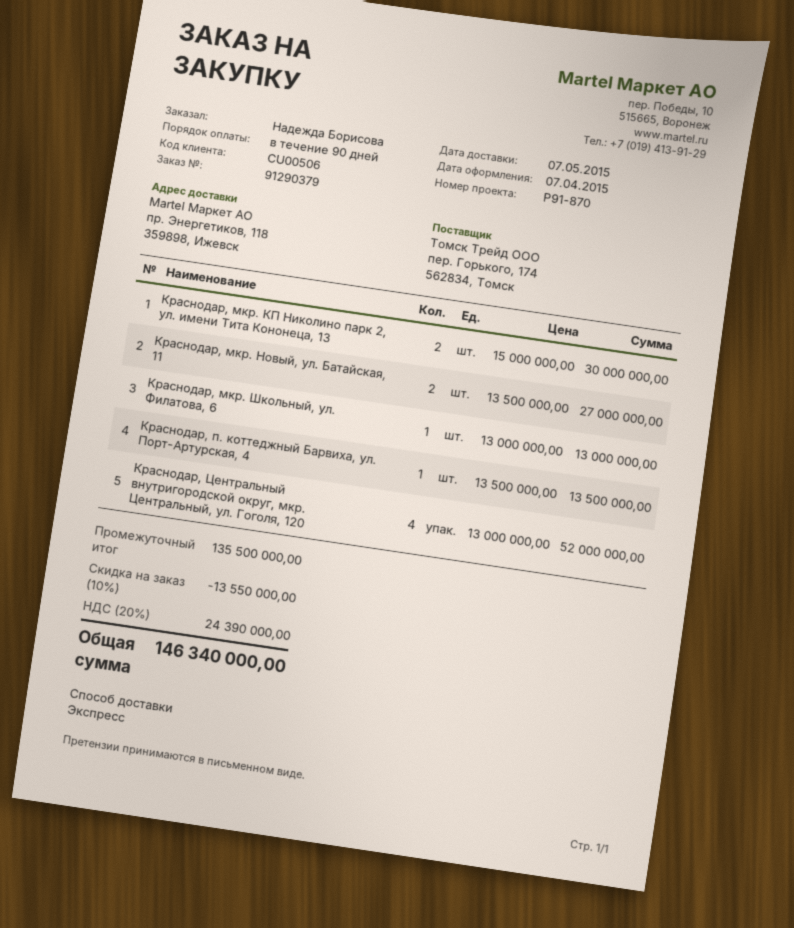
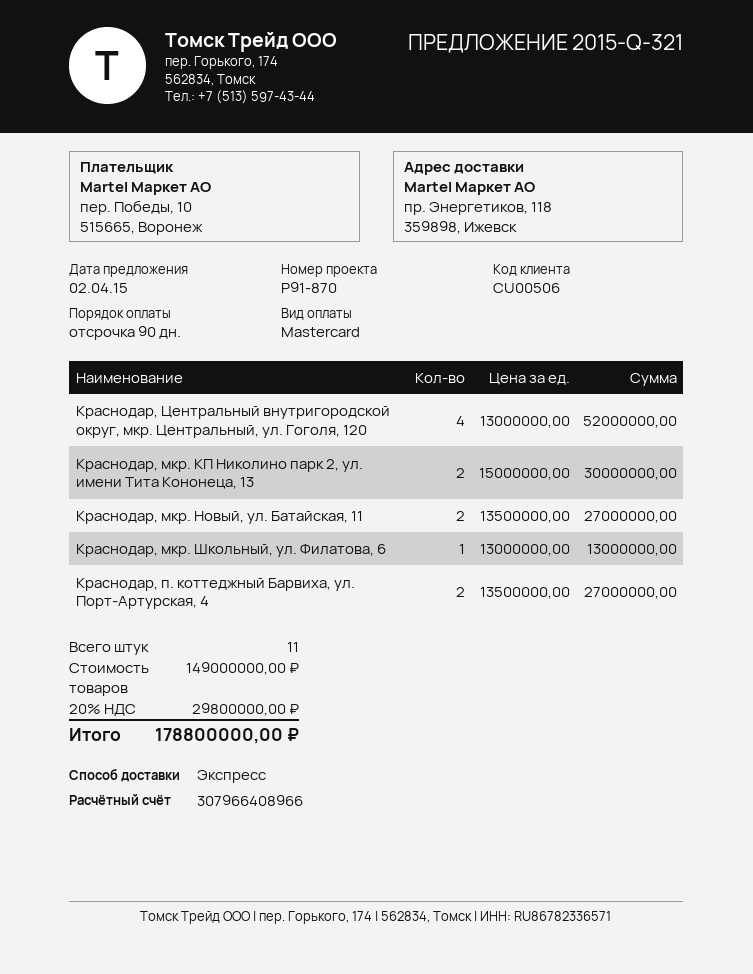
Краснодар, п. коттеджный Барвиха, ул. Порт-Артурская, 4: 1 x 13500000.00 = 13500000.00 -> 2 x 13500000.00 = 27000000.00
subtotal: 135500000.00 -> 149000000.00
discount: 10% = 13550000.00 -> none
tax: 20% = 24390000.00 -> 20% = 29800000.00
total: 146340000.00 -> 178800000.00

